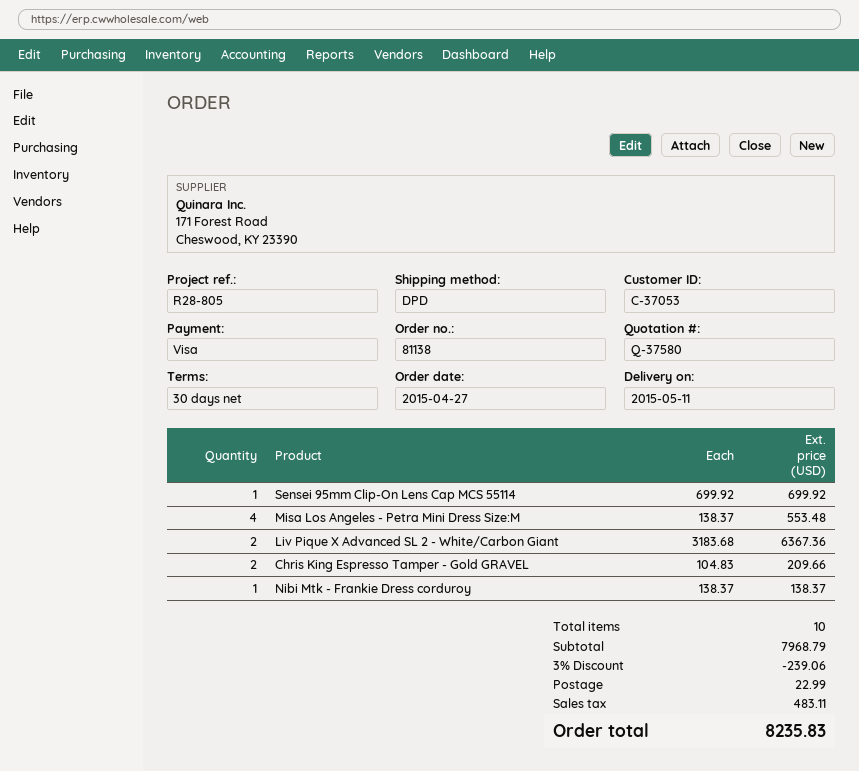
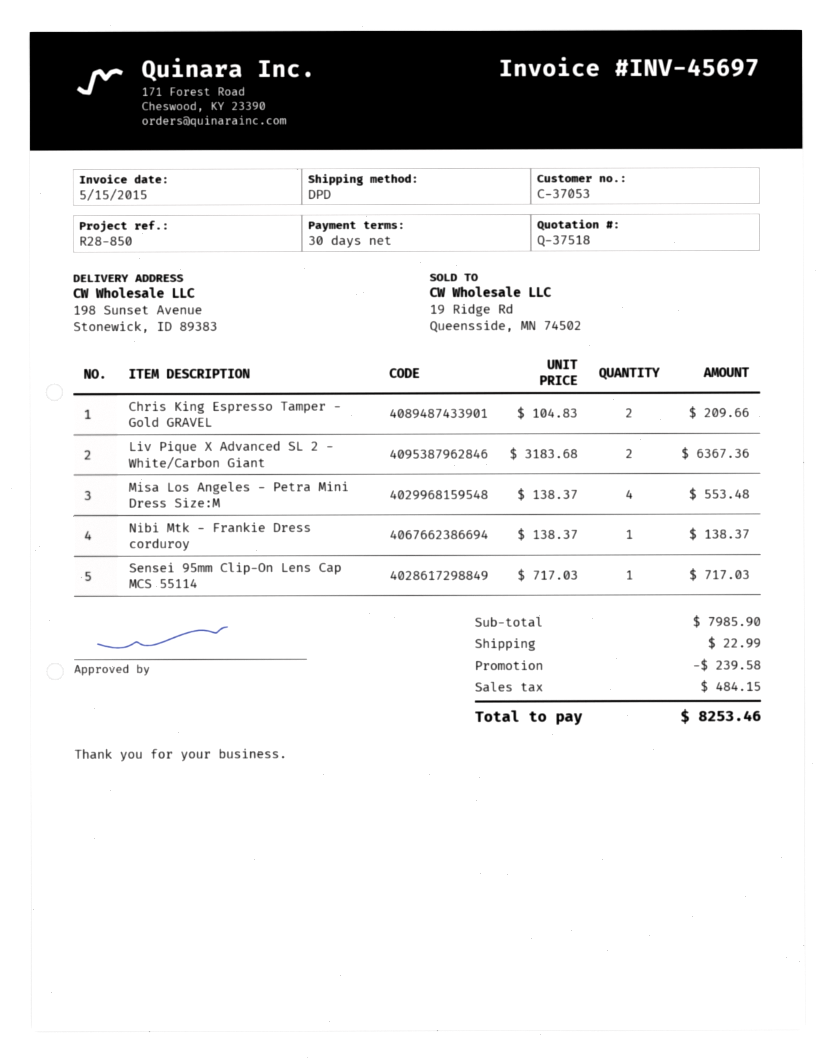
quote number: Q-37580 -> Q-37518
reference: R28-805 -> R28-850
Sensei 95mm Clip-On Lens Cap MCS 55114: 1 x 699.92 = 699.92 -> 1 x 717.03 = 717.03
subtotal: 7968.79 -> 7985.90
discount: 239.06 -> 239.58
tax: 483.11 -> 484.15
total: 8235.83 -> 8253.46

